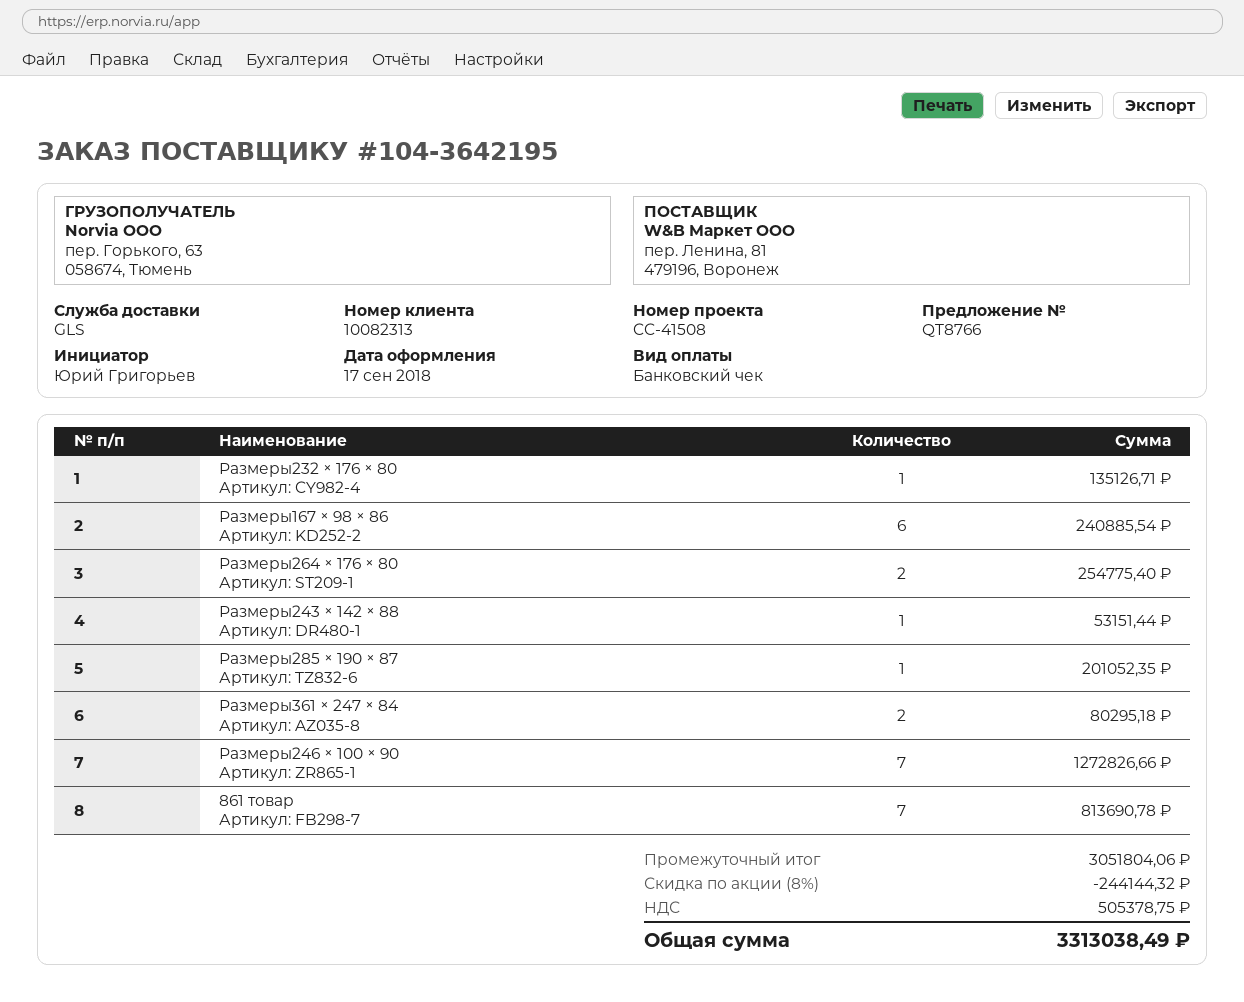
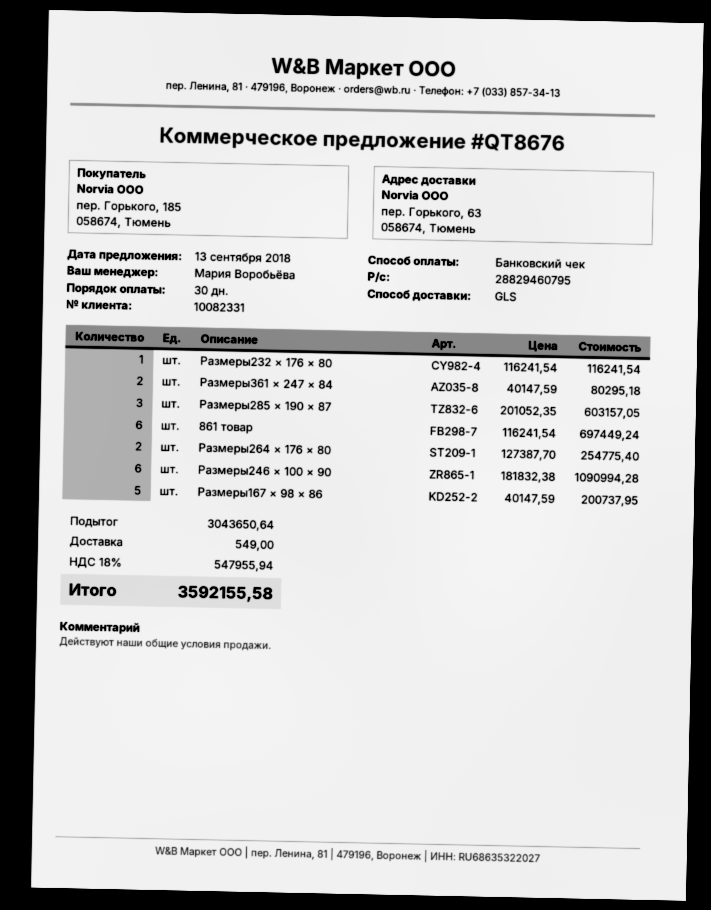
quote number: QT8766 -> QT8676
customer number: 10082313 -> 10082331
Размеры232 × 176 × 80: 1 for 135126.71 -> 1 for 116241.54
Размеры167 × 98 × 86: 6 for 240885.54 -> 5 for 200737.95
Размеры243 × 142 × 88: 1 for 53151.44 -> none
Размеры285 × 190 × 87: 1 for 201052.35 -> 3 for 603157.05
Размеры246 × 100 × 90: 7 for 1272826.66 -> 6 for 1090994.28
861 товар: 7 for 813690.78 -> 6 for 697449.24
subtotal: 3051804.06 -> 3043650.64
discount: 8% = 244144.32 -> none
shipping: none -> 549.00
tax: 505378.75 -> 547955.94
total: 3313038.49 -> 3592155.58

